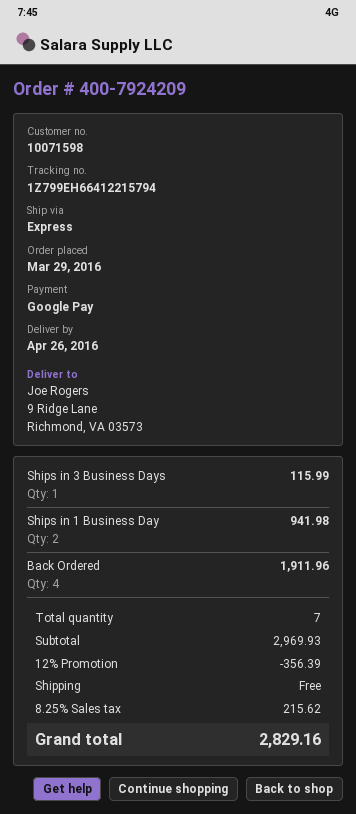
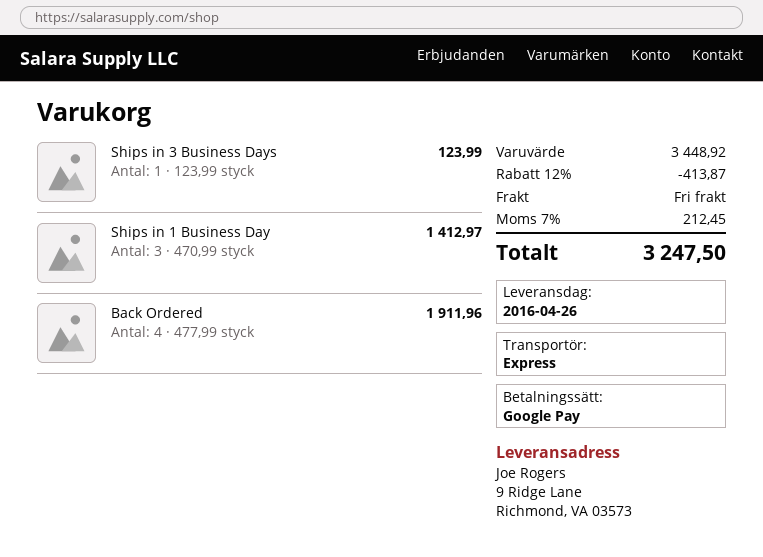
Ships in 3 Business Days: 1 for 115.99 -> 1 for 123.99
Ships in 1 Business Day: 2 for 941.98 -> 3 for 1412.97
subtotal: 2969.93 -> 3448.92
discount: 12% = 356.39 -> 12% = 413.87
tax: 8.25% = 215.62 -> 7% = 212.45
total: 2829.16 -> 3247.50

